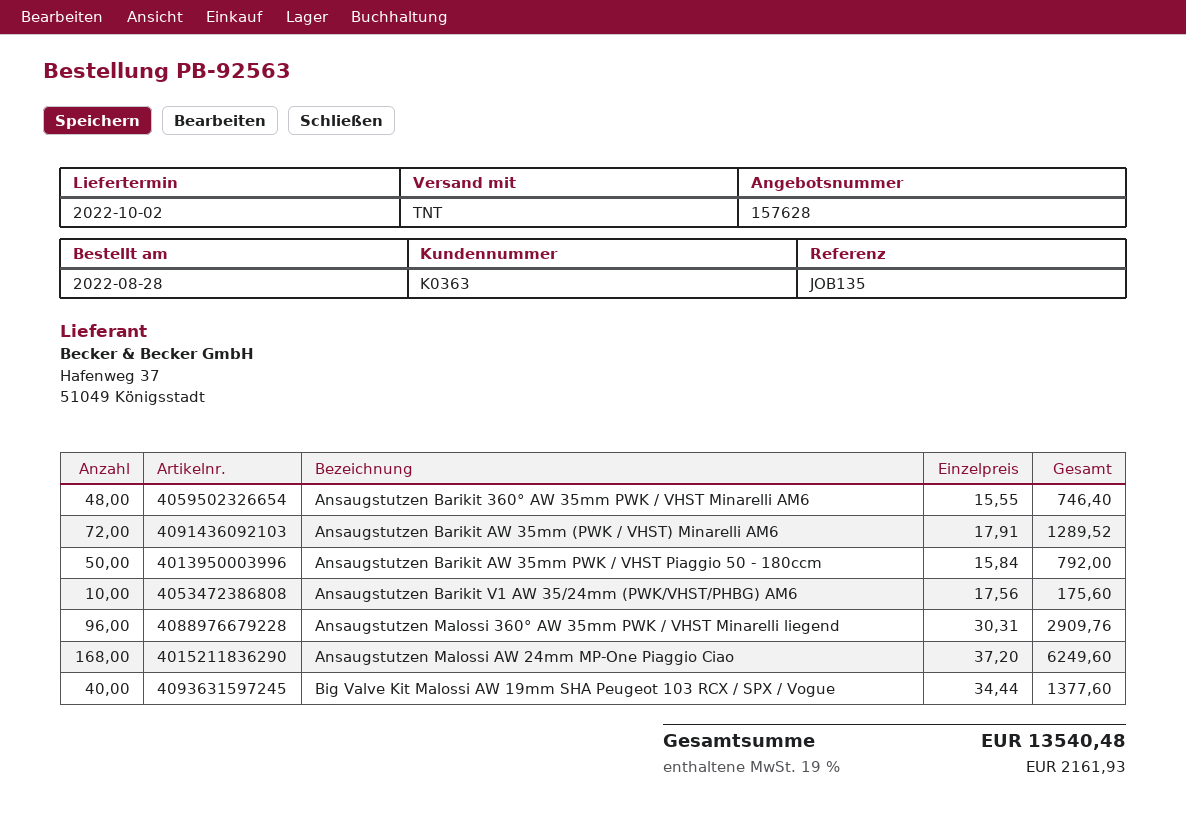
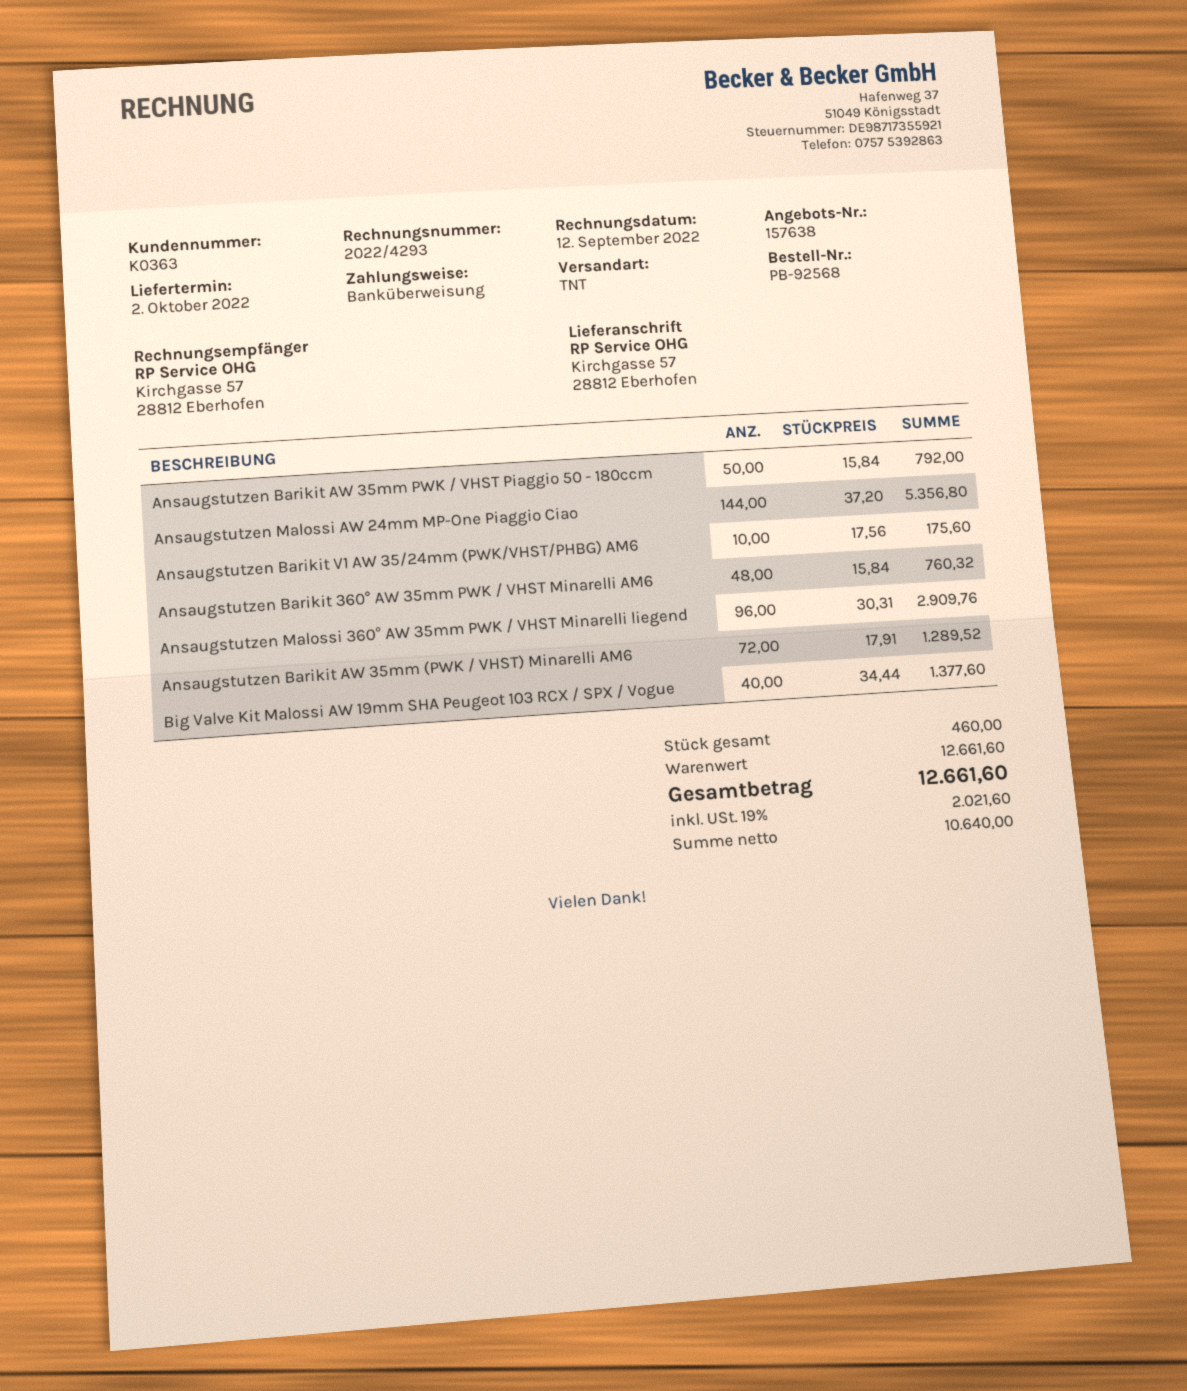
quote number: 157628 -> 157638
order number: PB-92563 -> PB-92568
Ansaugstutzen Barikit 360° AW 35mm PWK / VHST Minarelli AM6: 48 x 15.55 = 746.40 -> 48 x 15.84 = 760.32
Ansaugstutzen Malossi AW 24mm MP-One Piaggio Ciao: 168 x 37.20 = 6249.60 -> 144 x 37.20 = 5356.80
tax: 19% = 2161.93 -> 19% = 2021.60
total: 13540.48 -> 12661.60

